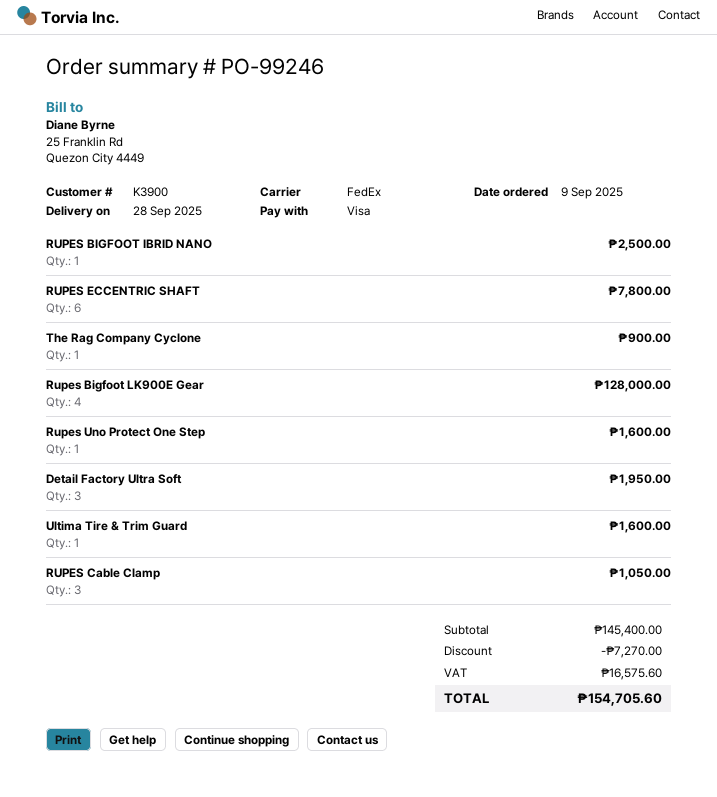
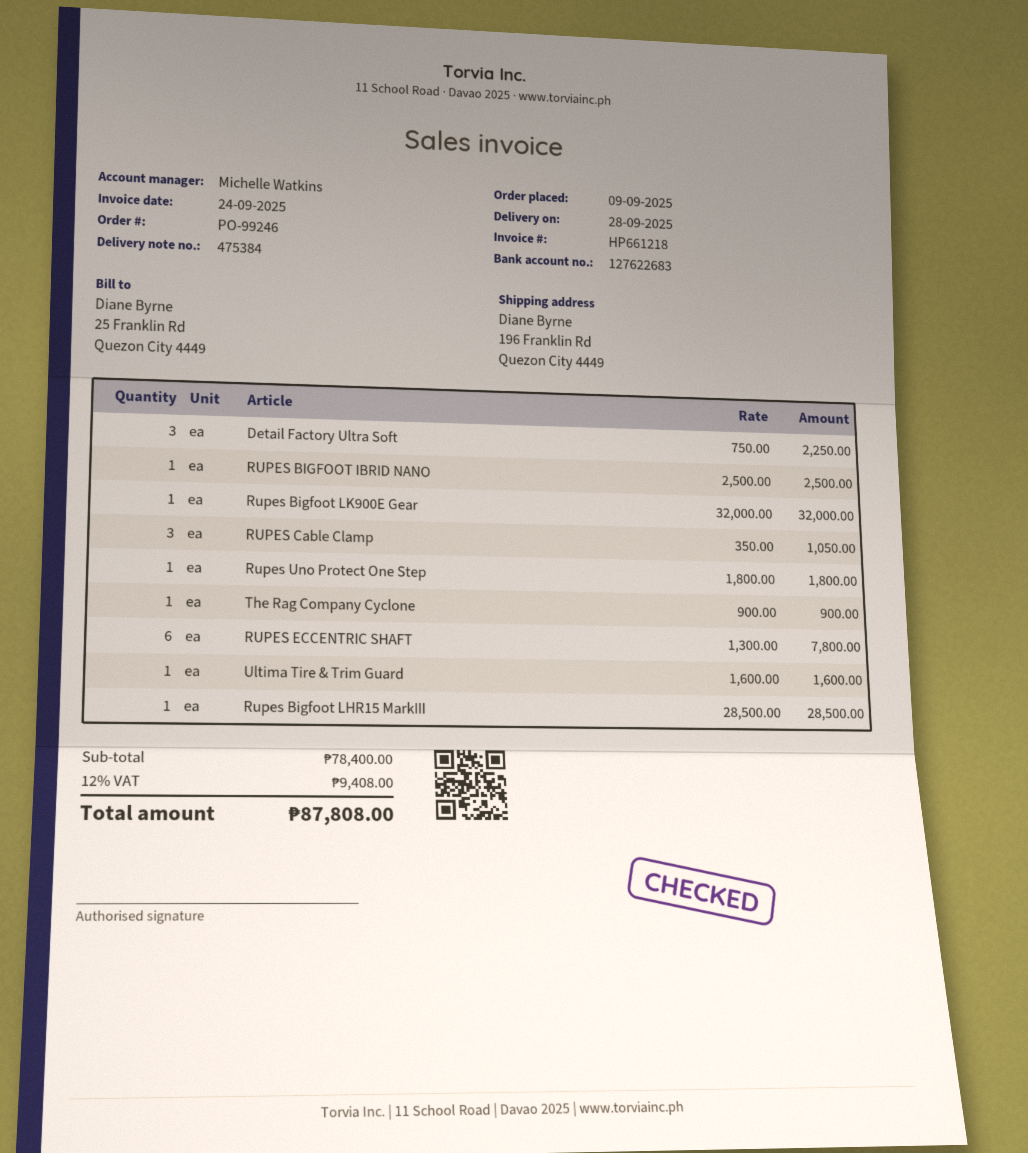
Rupes Bigfoot LK900E Gear: 4 for 128000.00 -> 1 for 32000.00
Rupes Uno Protect One Step: 1 for 1600.00 -> 1 for 1800.00
Detail Factory Ultra Soft: 3 for 1950.00 -> 3 for 2250.00
Rupes Bigfoot LHR15 MarkIII: none -> 1 for 28500.00
subtotal: 145400.00 -> 78400.00
discount: 7270.00 -> none
tax: 16575.60 -> 9408.00
total: 154705.60 -> 87808.00

